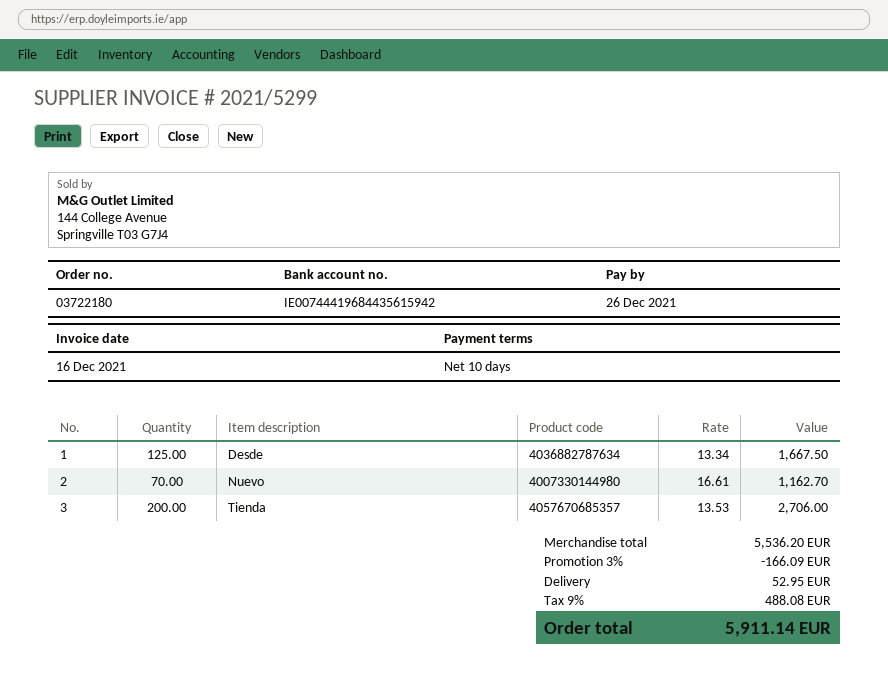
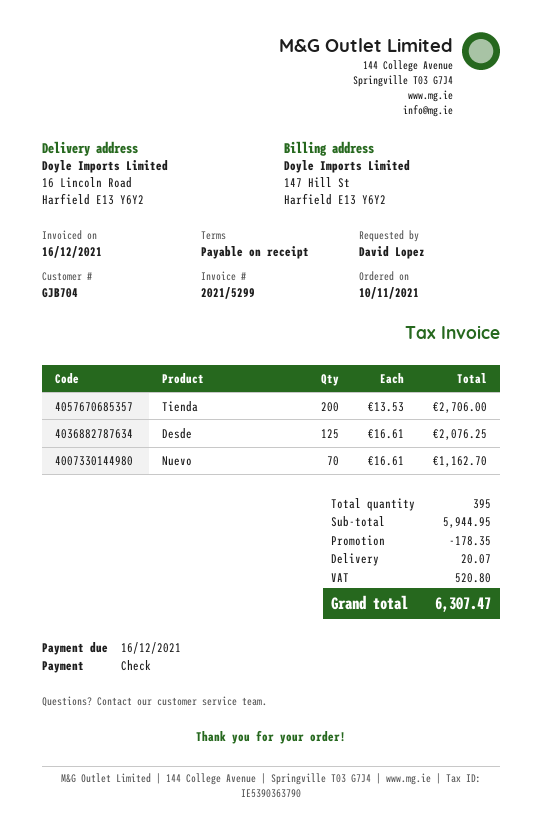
payment terms: 10 days -> on receipt
due date: 2021-12-26 -> 2021-12-16
Desde: 125 x 13.34 = 1667.50 -> 125 x 16.61 = 2076.25
subtotal: 5536.20 -> 5944.95
discount: 166.09 -> 178.35
shipping: 52.95 -> 20.07
tax: 488.08 -> 520.80
total: 5911.14 -> 6307.47

